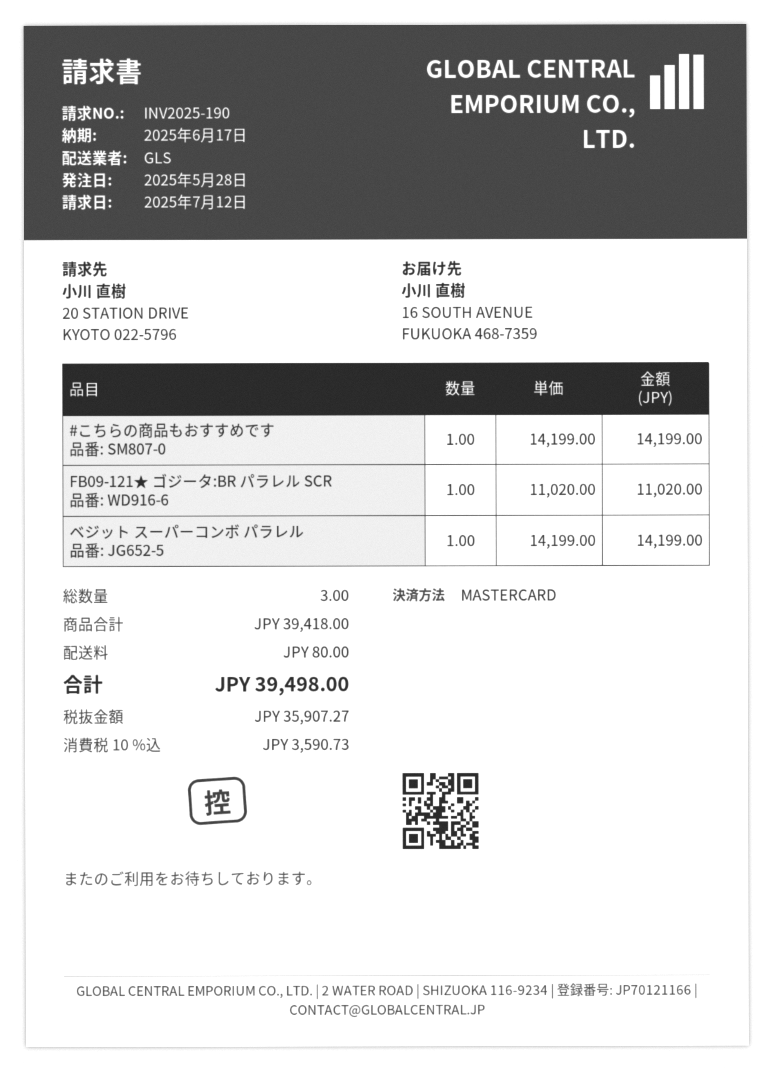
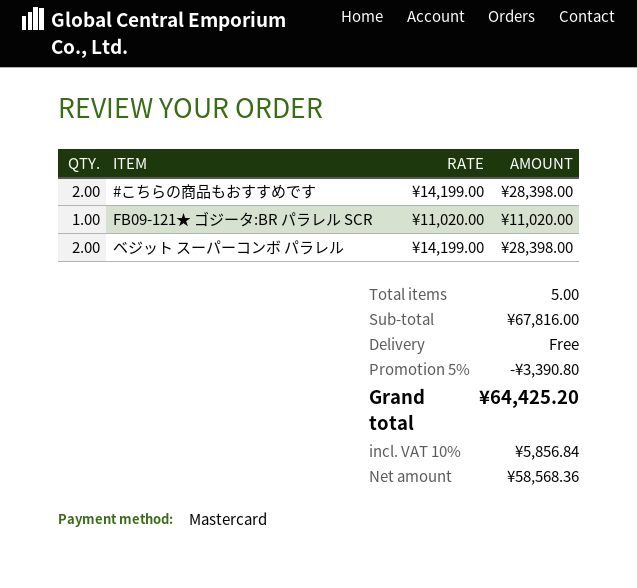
#こちらの商品もおすすめです: 1 x 14199.00 = 14199.00 -> 2 x 14199.00 = 28398.00
ベジット スーパーコンボ パラレル: 1 x 14199.00 = 14199.00 -> 2 x 14199.00 = 28398.00
total quantity: 3 -> 5
subtotal: 39418.00 -> 67816.00
discount: none -> 5% = 3390.80
shipping: 80.00 -> 0.00
net: 35907.27 -> 58568.36
tax: 10% = 3590.73 -> 10% = 5856.84
total: 39498.00 -> 64425.20

